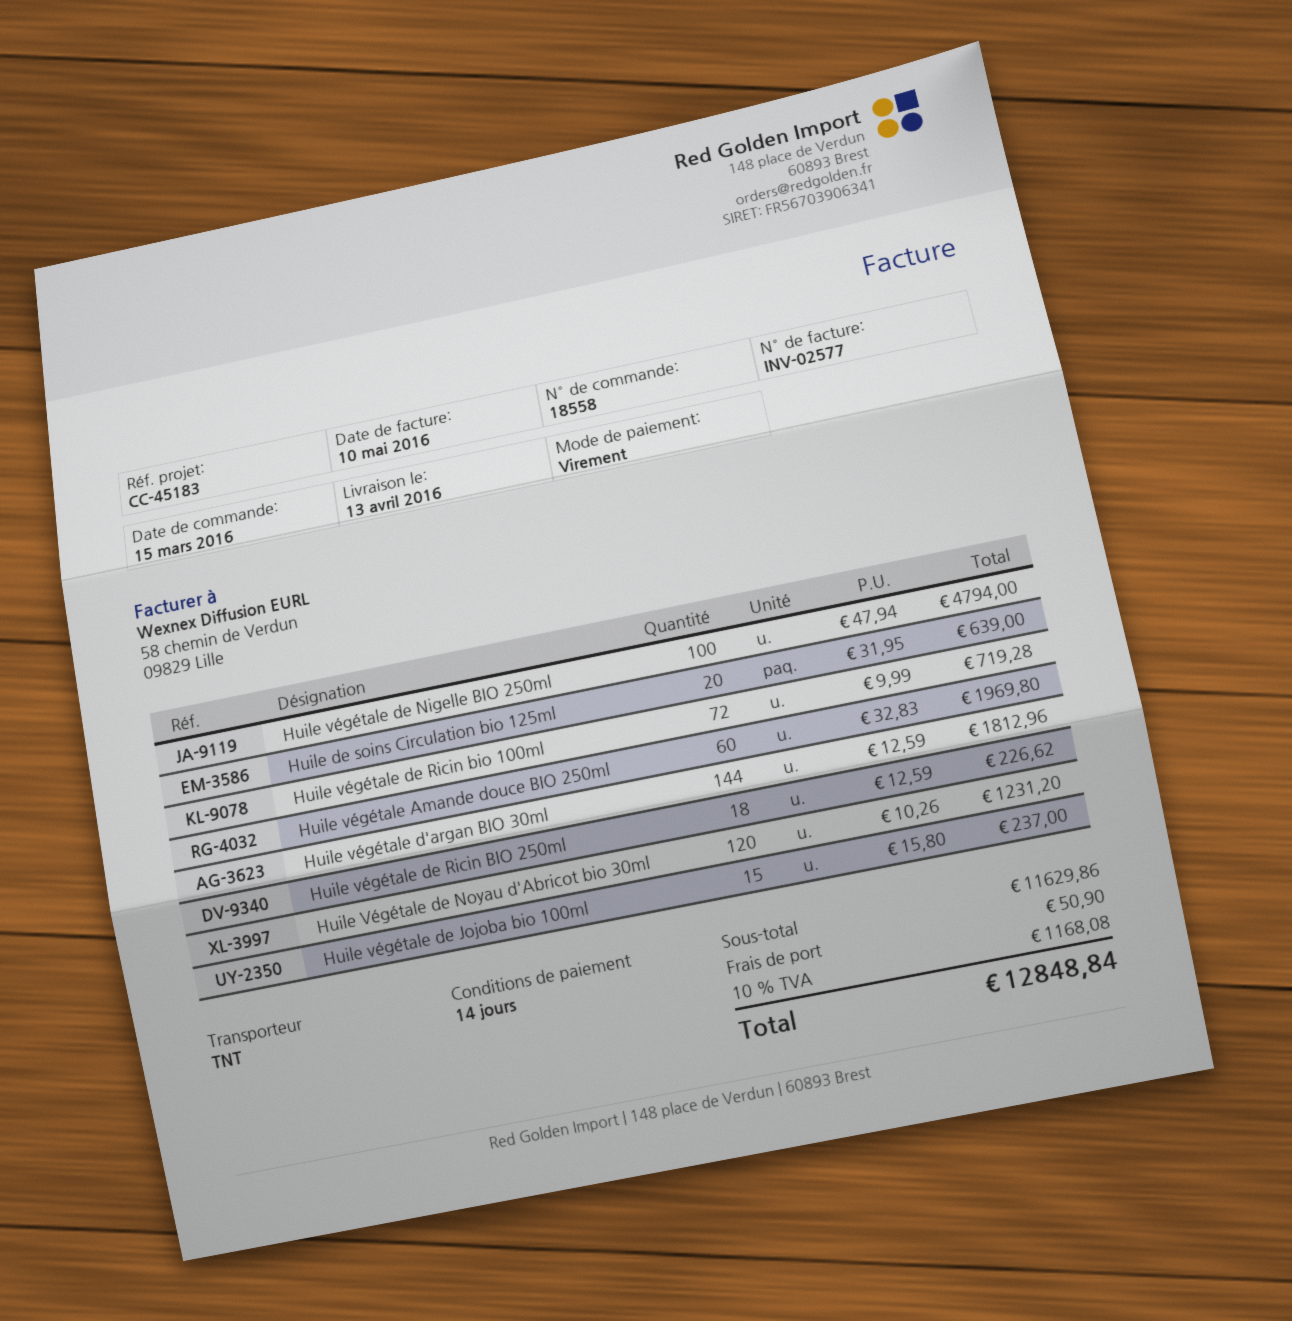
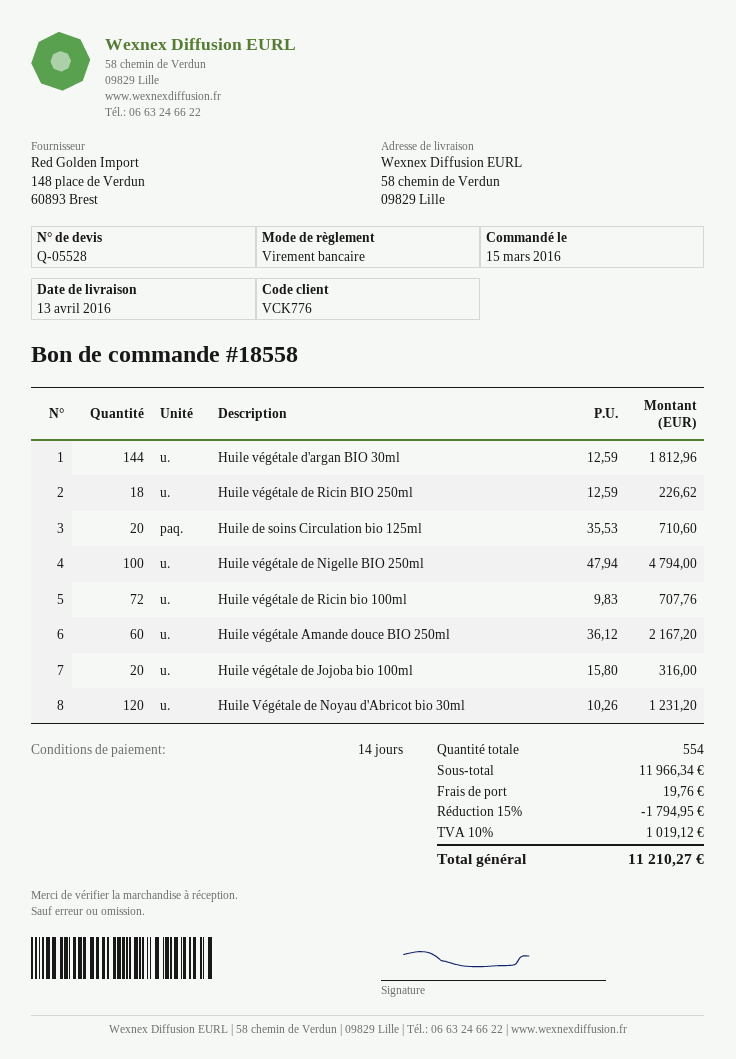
Huile de soins Circulation bio 125ml: 20 x 31.95 = 639.00 -> 20 x 35.53 = 710.60
Huile végétale de Ricin bio 100ml: 72 x 9.99 = 719.28 -> 72 x 9.83 = 707.76
Huile végétale Amande douce BIO 250ml: 60 x 32.83 = 1969.80 -> 60 x 36.12 = 2167.20
Huile végétale de Jojoba bio 100ml: 15 x 15.80 = 237.00 -> 20 x 15.80 = 316.00
subtotal: 11629.86 -> 11966.34
discount: none -> 15% = 1794.95
shipping: 50.90 -> 19.76
tax: 10% = 1168.08 -> 10% = 1019.12
total: 12848.84 -> 11210.27

